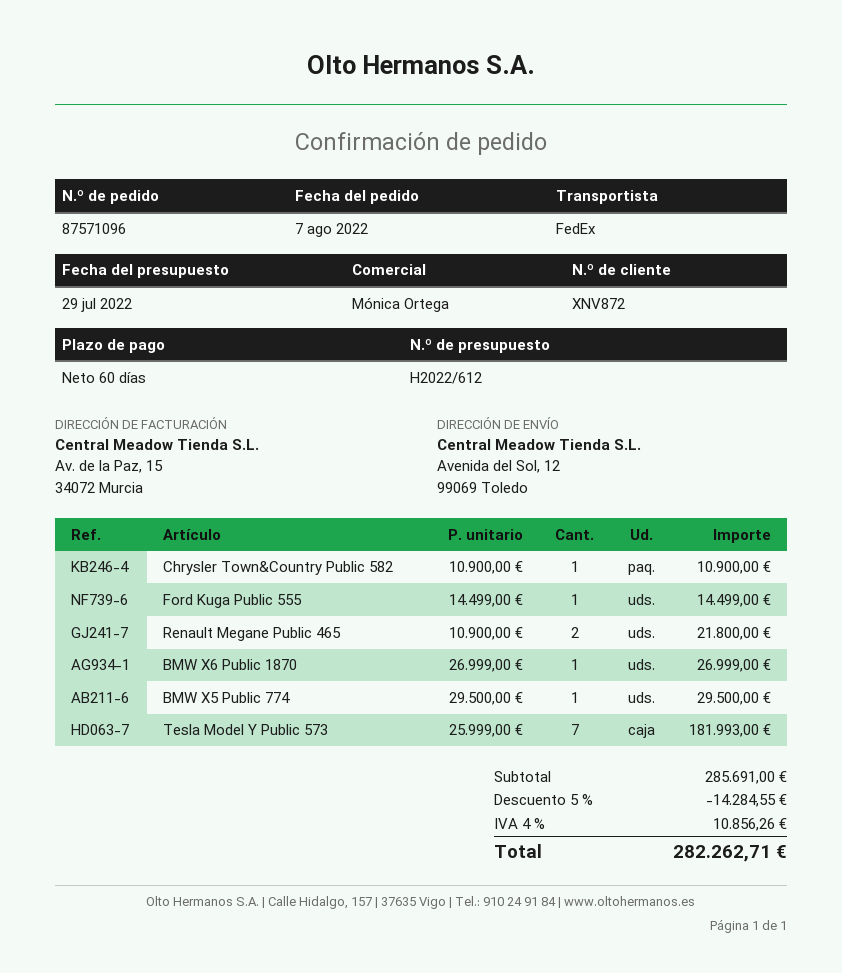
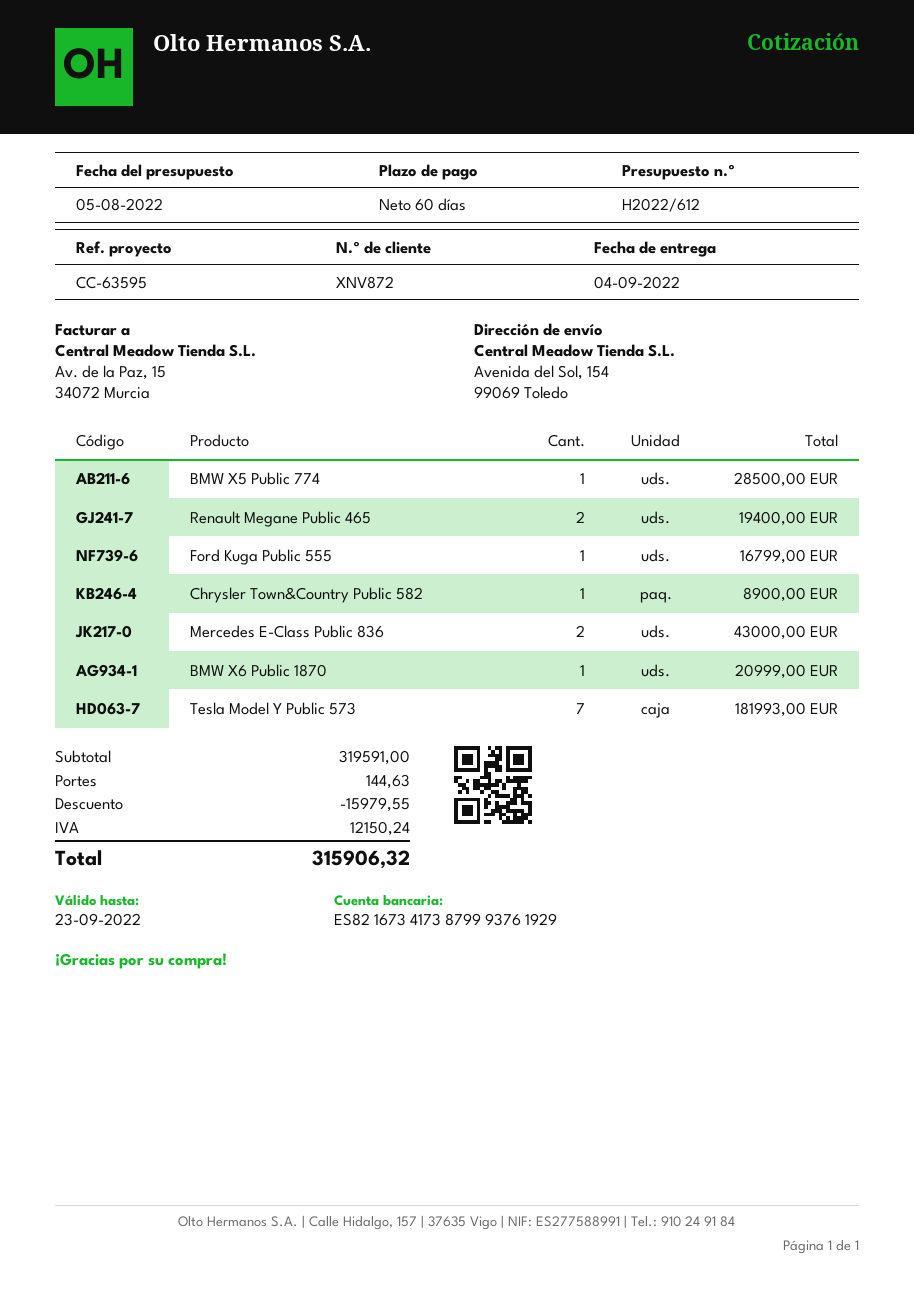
quote date: 2022-07-29 -> 2022-08-05
ship to: Avenida del Sol, 12, 99069 Toledo -> Avenida del Sol, 154, 99069 Toledo
Chrysler Town&Country Public 582: 1 for 10900.00 -> 1 for 8900.00
Ford Kuga Public 555: 1 for 14499.00 -> 1 for 16799.00
Renault Megane Public 465: 2 for 21800.00 -> 2 for 19400.00
BMW X6 Public 1870: 1 for 26999.00 -> 1 for 20999.00
BMW X5 Public 774: 1 for 29500.00 -> 1 for 28500.00
Mercedes E-Class Public 836: none -> 2 for 43000.00
subtotal: 285691.00 -> 319591.00
discount: 14284.55 -> 15979.55
shipping: none -> 144.63
tax: 10856.26 -> 12150.24
total: 282262.71 -> 315906.32

